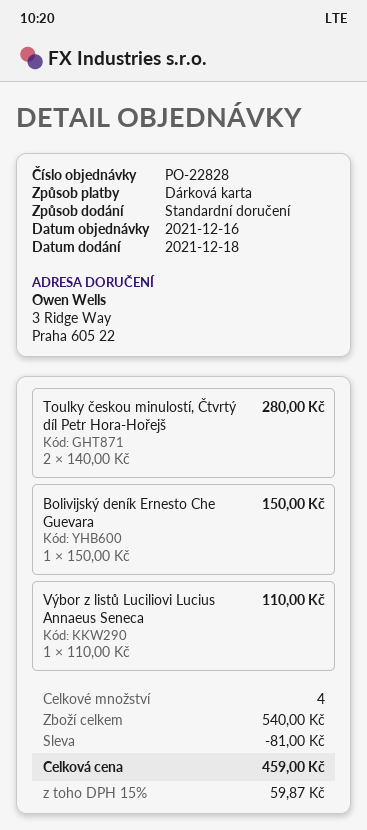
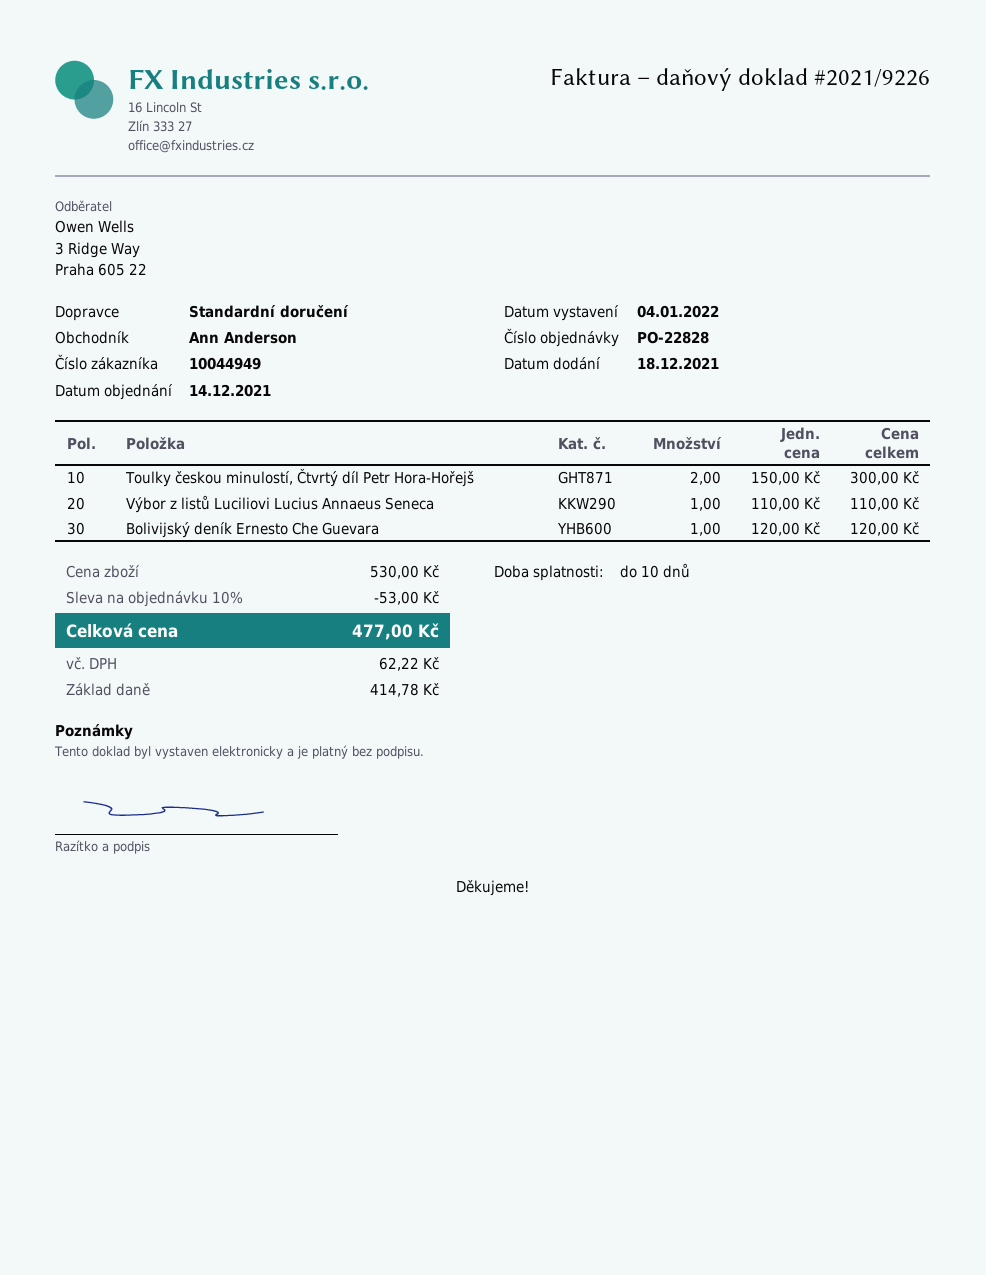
order date: 2021-12-16 -> 2021-12-14
Toulky českou minulostí, Čtvrtý díl Petr Hora-Hořejš: 2 x 140.00 = 280.00 -> 2 x 150.00 = 300.00
Bolivijský deník Ernesto Che Guevara: 1 x 150.00 = 150.00 -> 1 x 120.00 = 120.00
subtotal: 540.00 -> 530.00
discount: 81.00 -> 53.00
tax: 59.87 -> 62.22
total: 459.00 -> 477.00

